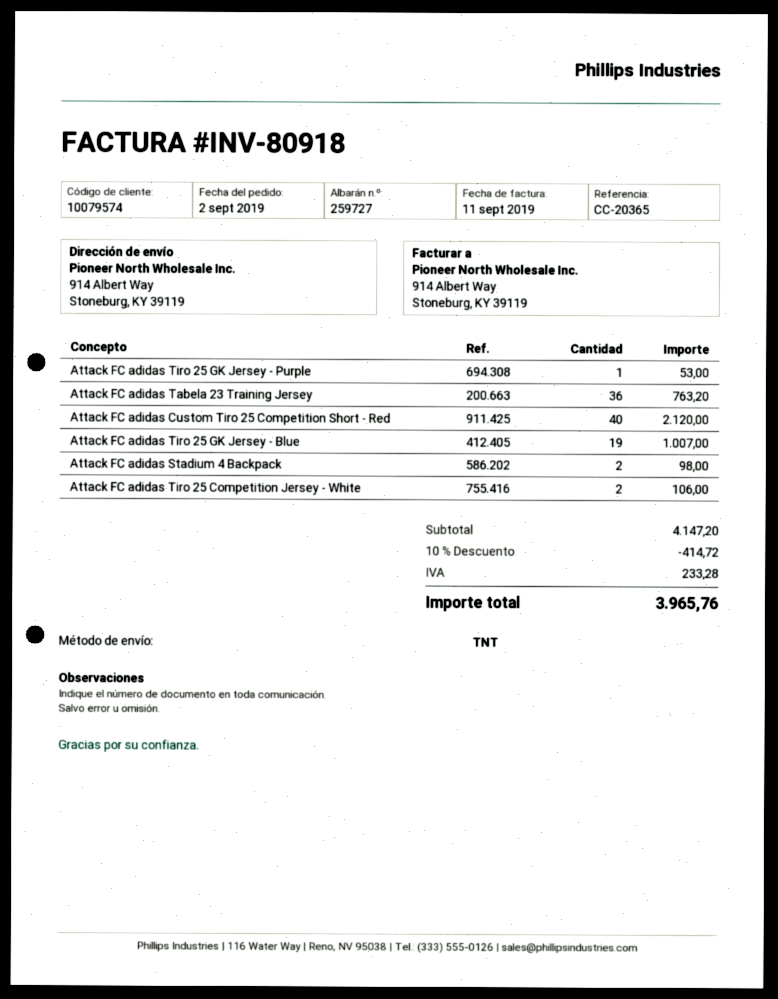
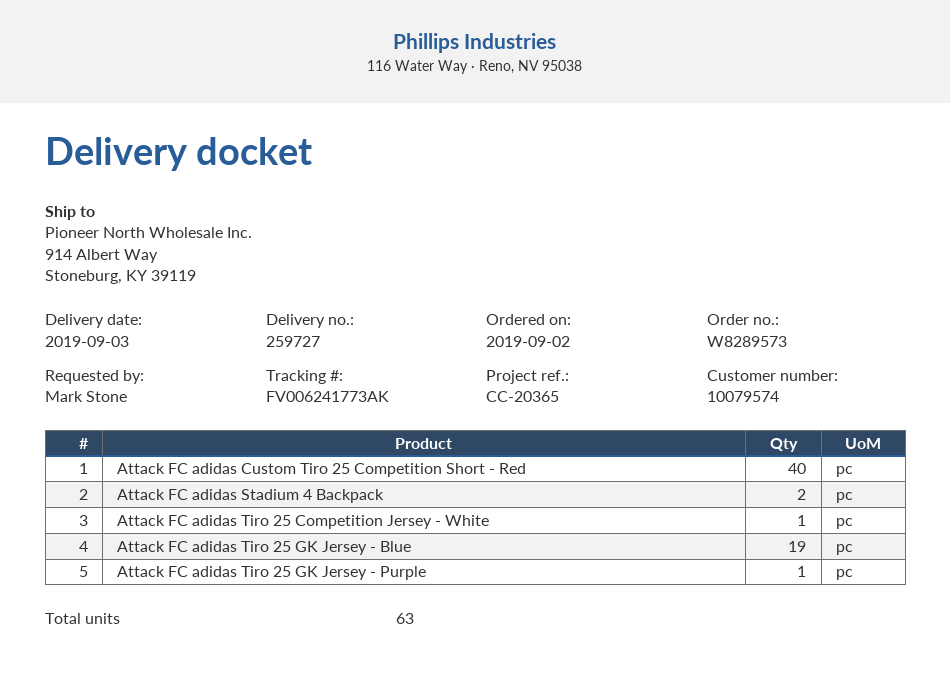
Attack FC adidas Tabela 23 Training Jersey: 36 -> none
Attack FC adidas Tiro 25 Competition Jersey - White: 2 -> 1

